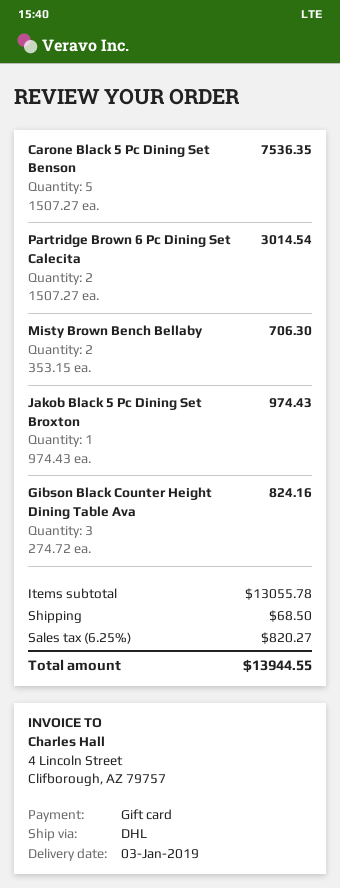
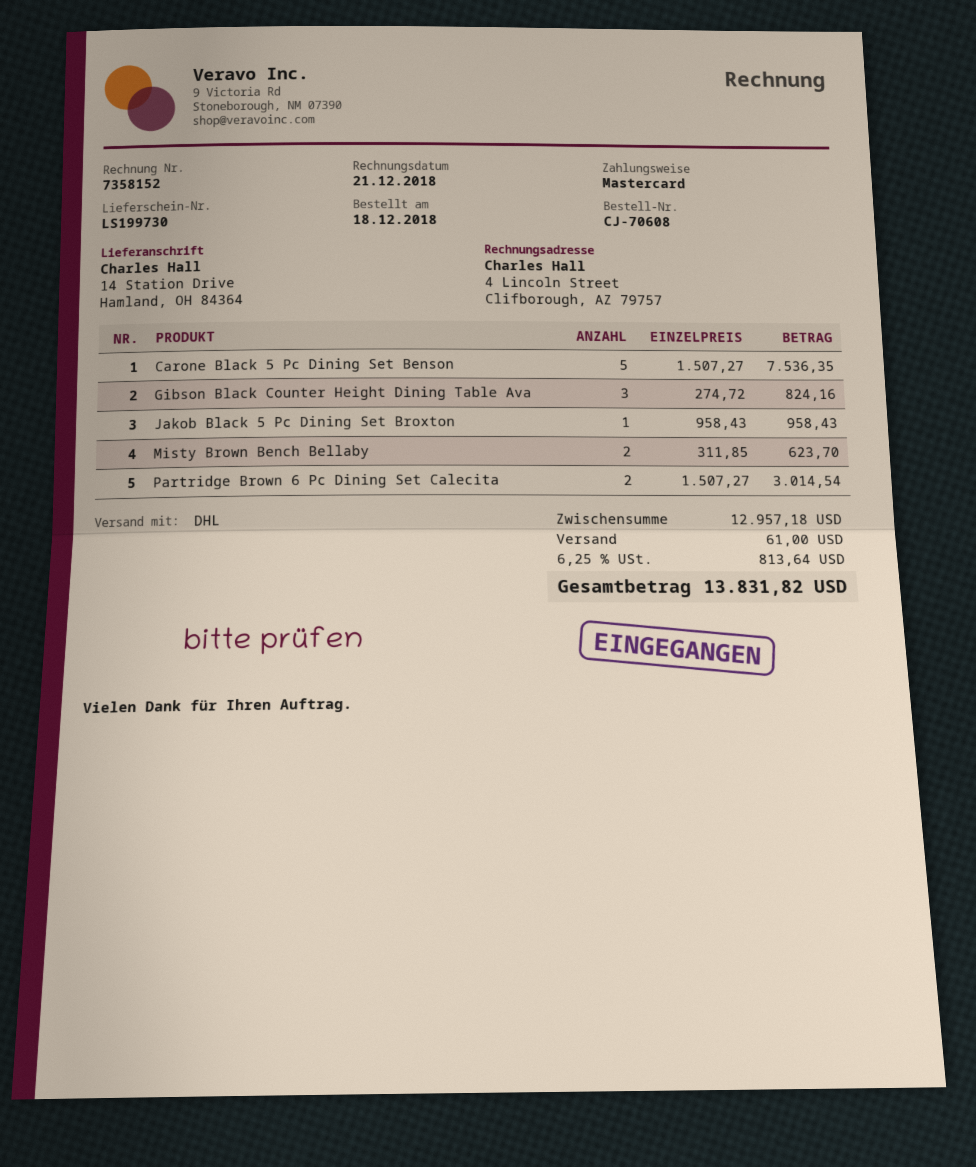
payment method: gift card -> Mastercard
Misty Brown Bench Bellaby: 2 x 353.15 = 706.30 -> 2 x 311.85 = 623.70
Jakob Black 5 Pc Dining Set Broxton: 1 x 974.43 = 974.43 -> 1 x 958.43 = 958.43
subtotal: 13055.78 -> 12957.18
shipping: 68.50 -> 61.00
tax: 6.25% = 820.27 -> 6.25% = 813.64
total: 13944.55 -> 13831.82

